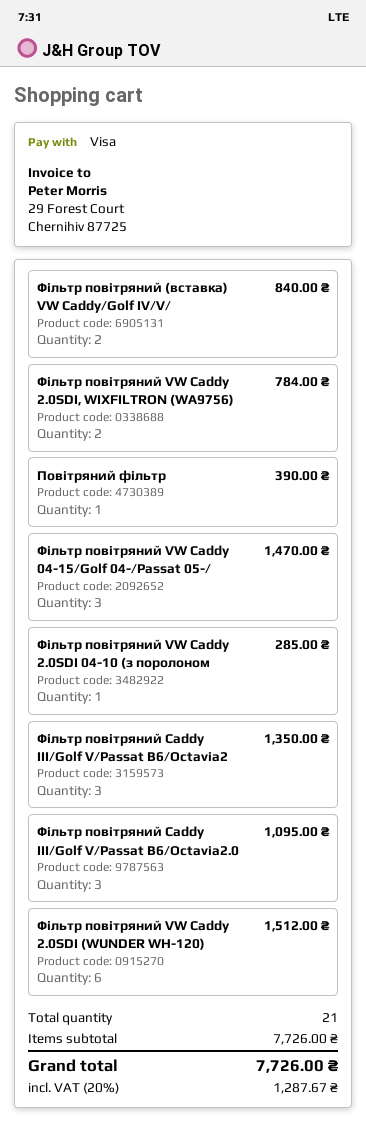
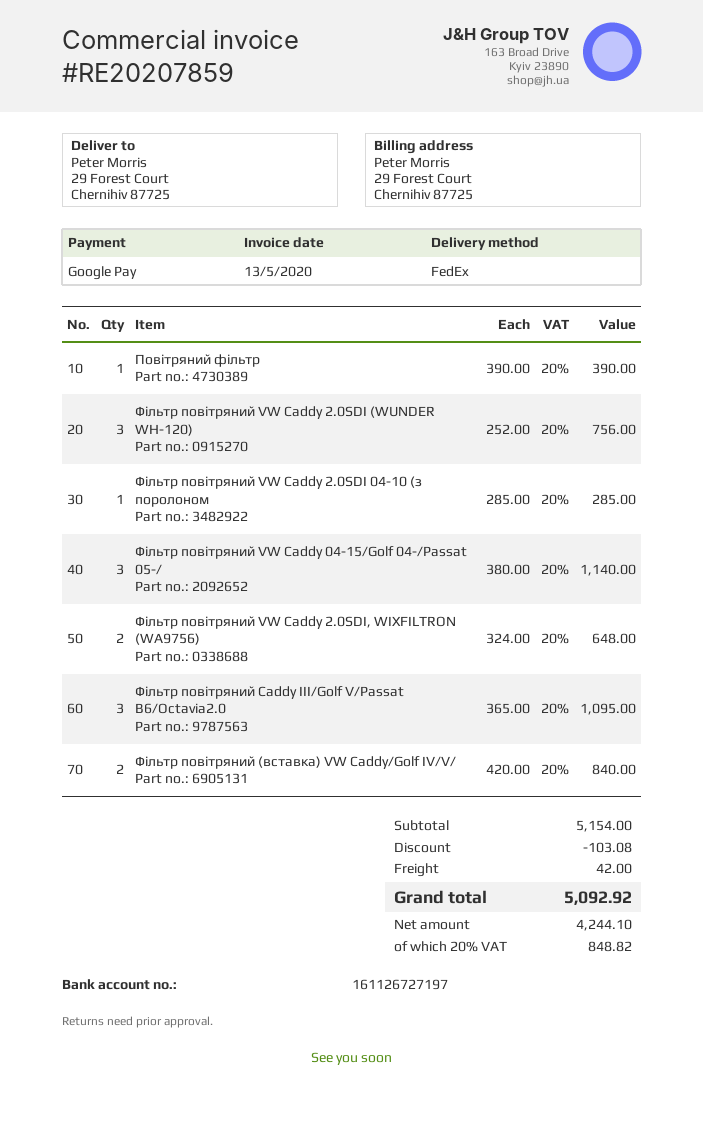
payment method: Visa -> Google Pay
Фільтр повітряний VW Caddy 2.0SDI, WIXFILTRON (WA9756): 2 for 784.00 -> 2 for 648.00
Фільтр повітряний VW Caddy 04-15/Golf 04-/Passat 05-/: 3 for 1470.00 -> 3 for 1140.00
Фільтр повітряний Caddy III/Golf V/Passat B6/Octavia2: 3 for 1350.00 -> none
Фільтр повітряний VW Caddy 2.0SDI (WUNDER WH-120): 6 for 1512.00 -> 3 for 756.00
subtotal: 7726.00 -> 5154.00
discount: none -> 103.08
shipping: none -> 42.00
tax: 20% = 1287.67 -> 20% = 848.82
total: 7726.00 -> 5092.92

